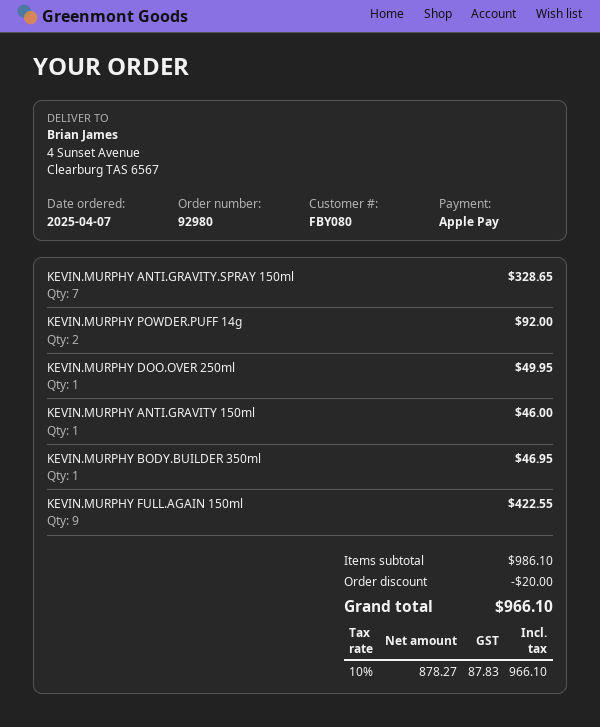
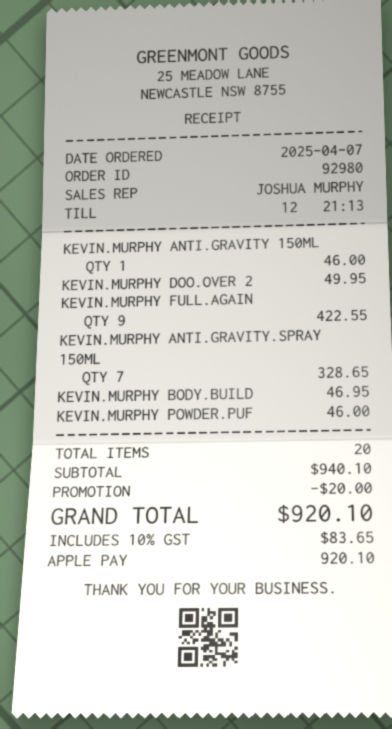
KEVIN.MURPHY POWDER.PUFF 14g: 2 for 92.00 -> 1 for 46.00
subtotal: 986.10 -> 940.10
tax: 10% = 87.83 -> 10% = 83.65
total: 966.10 -> 920.10

